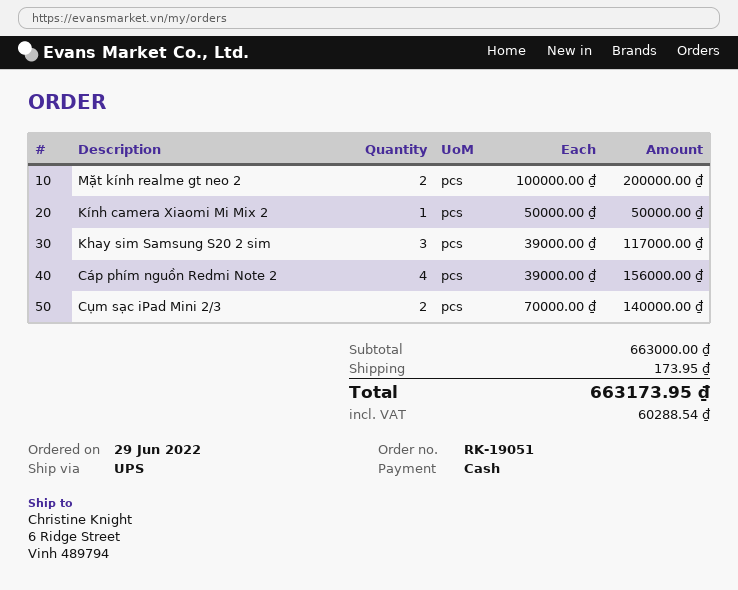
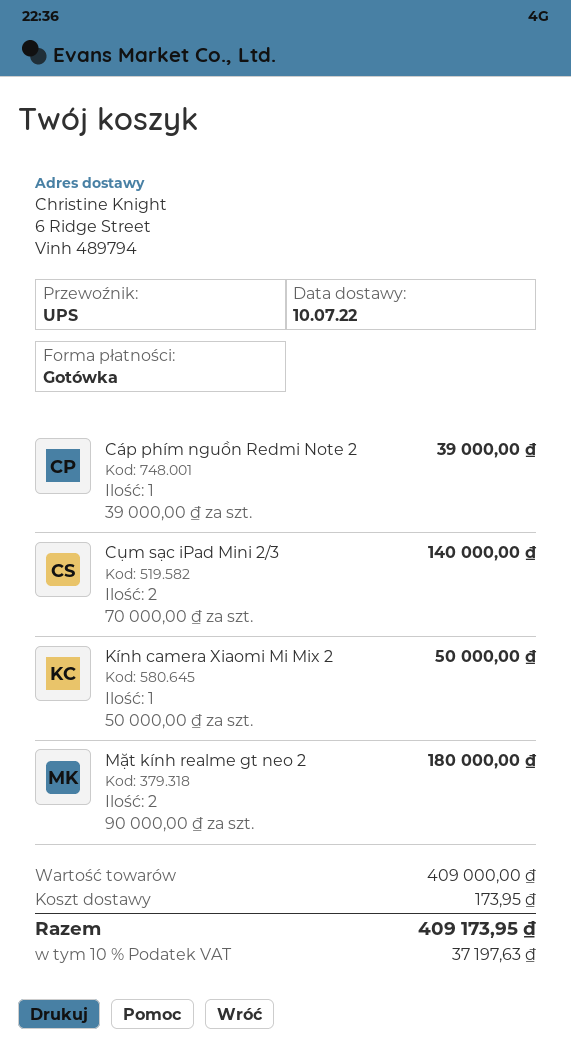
Mặt kính realme gt neo 2: 2 x 100000.00 = 200000.00 -> 2 x 90000.00 = 180000.00
Khay sim Samsung S20 2 sim: 3 x 39000.00 = 117000.00 -> none
Cáp phím nguồn Redmi Note 2: 4 x 39000.00 = 156000.00 -> 1 x 39000.00 = 39000.00
subtotal: 663000.00 -> 409000.00
tax: 60288.54 -> 37197.63
total: 663173.95 -> 409173.95

